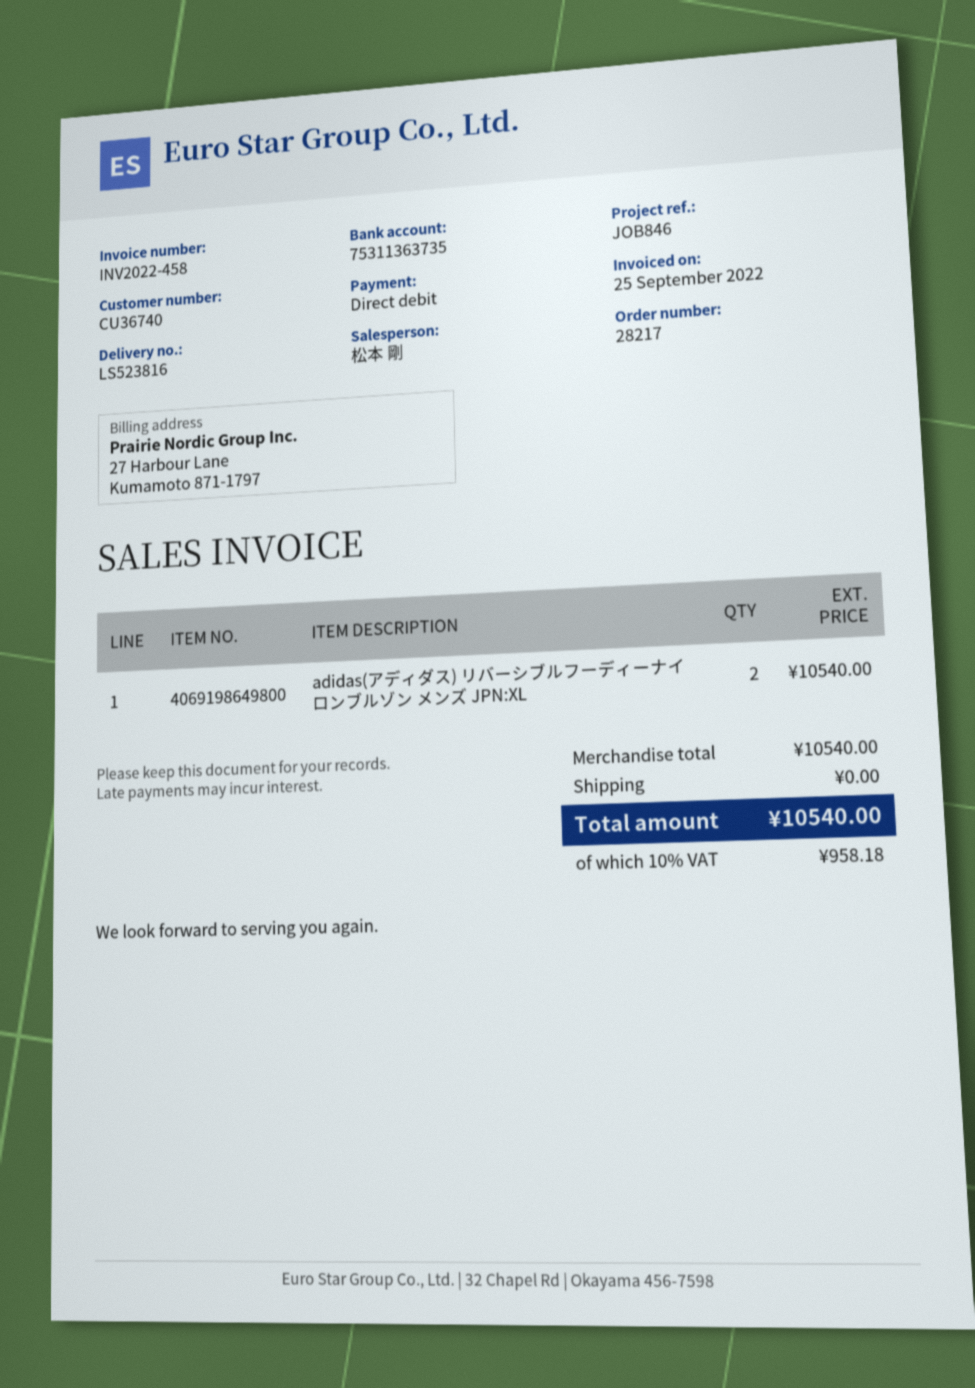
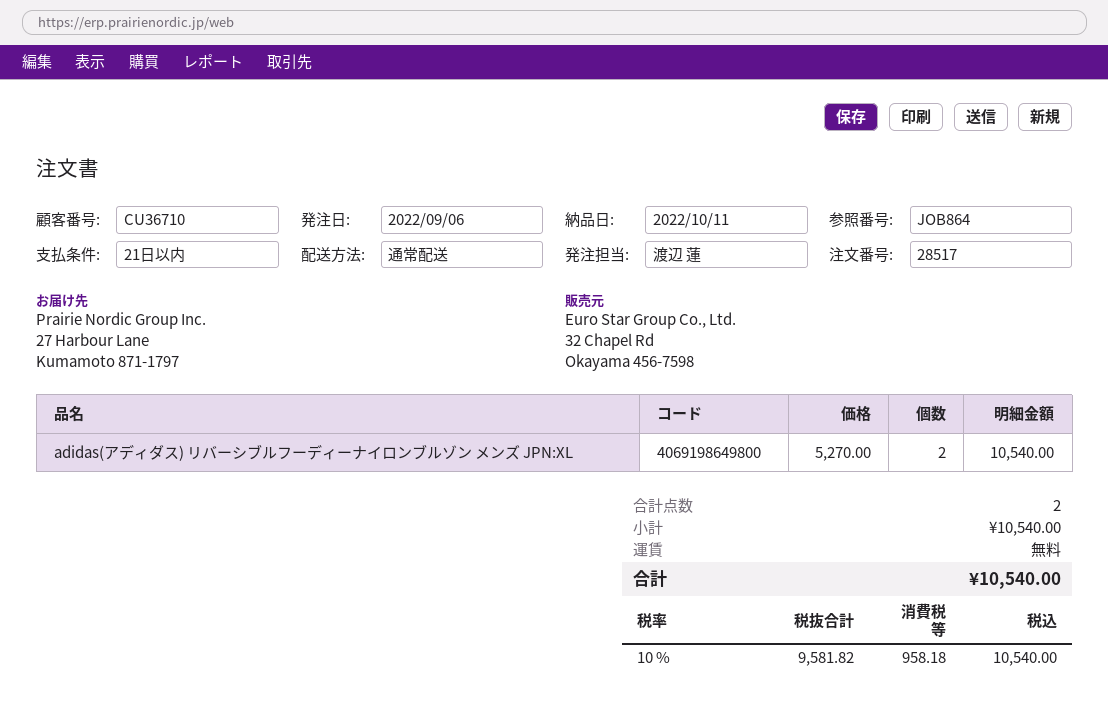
order number: 28217 -> 28517
customer number: CU36740 -> CU36710
reference: JOB846 -> JOB864

